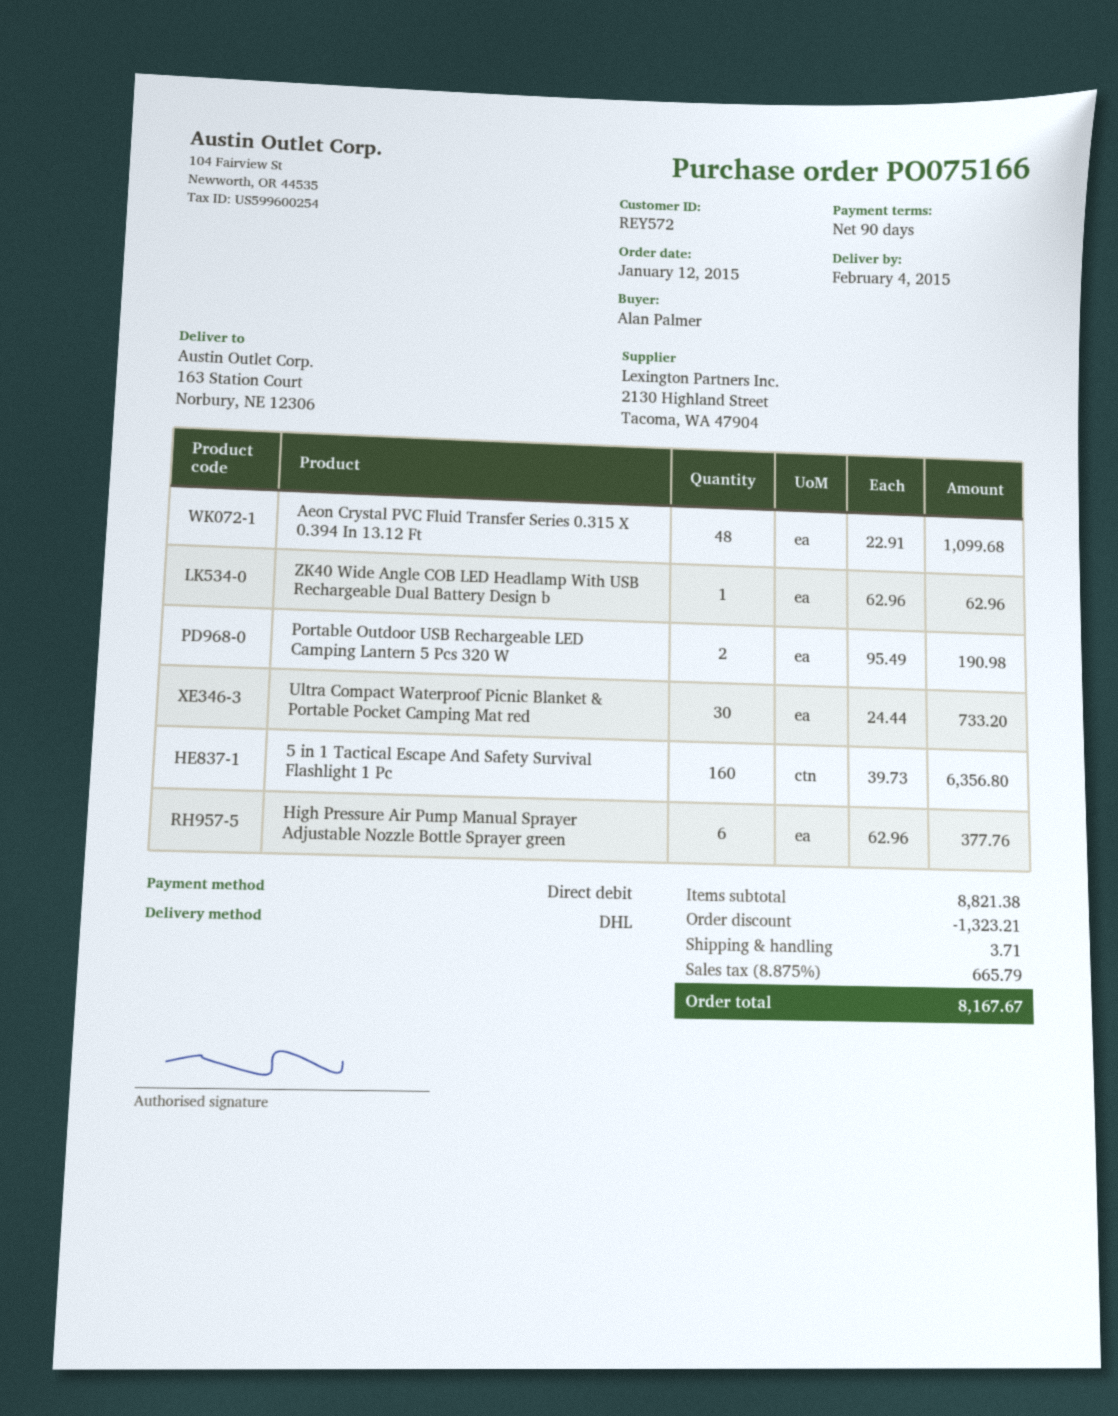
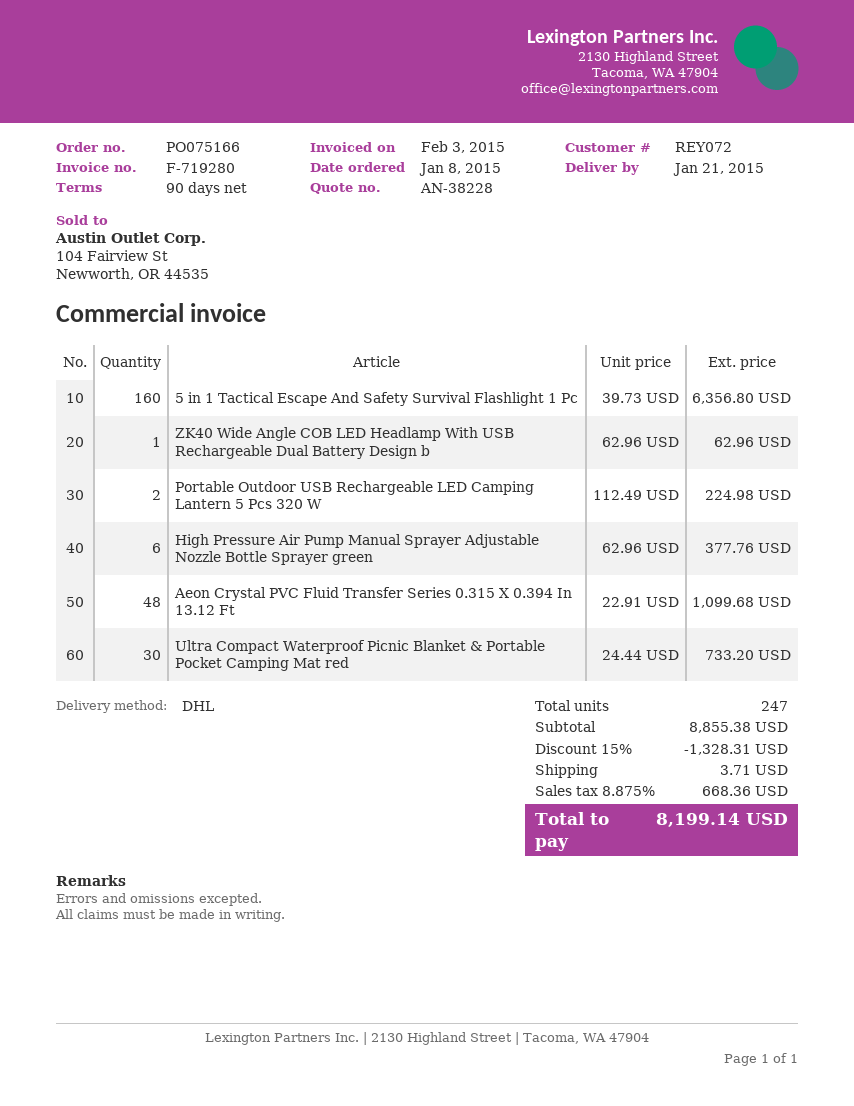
order date: 2015-01-12 -> 2015-01-08
delivery date: 2015-02-04 -> 2015-01-21
customer number: REY572 -> REY072
Portable Outdoor USB Rechargeable LED Camping Lantern 5 Pcs 320 W: 2 x 95.49 = 190.98 -> 2 x 112.49 = 224.98
subtotal: 8821.38 -> 8855.38
discount: 1323.21 -> 1328.31
tax: 8.875% = 665.79 -> 8.875% = 668.36
total: 8167.67 -> 8199.14

